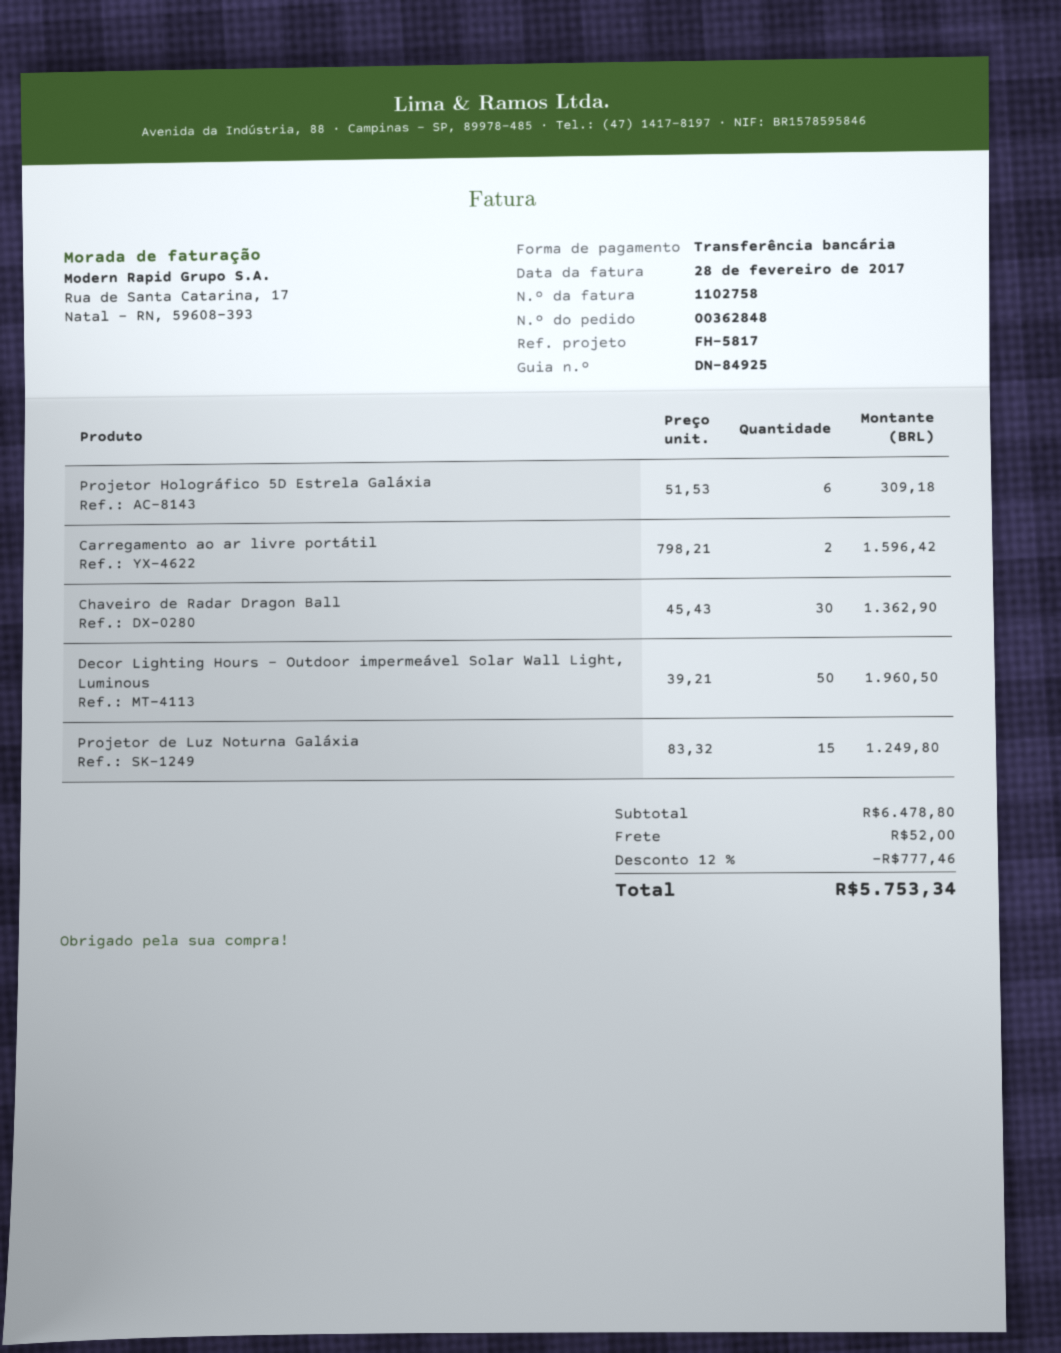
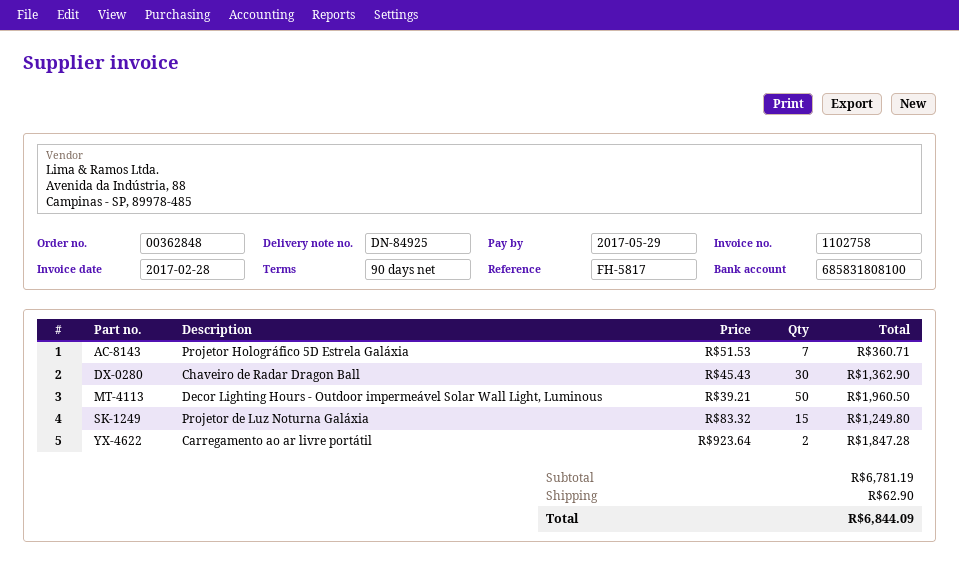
Projetor Holográfico 5D Estrela Galáxia: 6 x 51.53 = 309.18 -> 7 x 51.53 = 360.71
Carregamento ao ar livre portátil: 2 x 798.21 = 1596.42 -> 2 x 923.64 = 1847.28
subtotal: 6478.80 -> 6781.19
discount: 12% = 777.46 -> none
shipping: 52.00 -> 62.90
total: 5753.34 -> 6844.09

